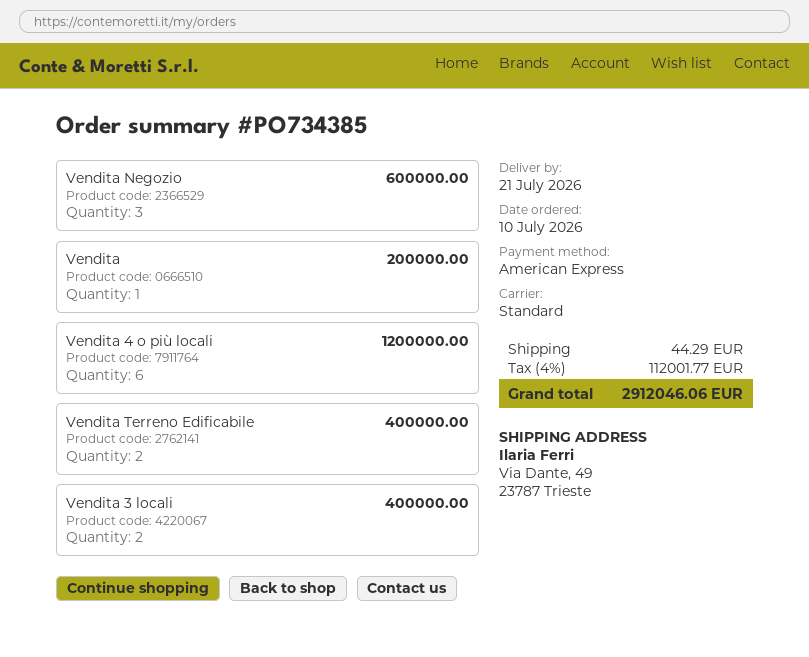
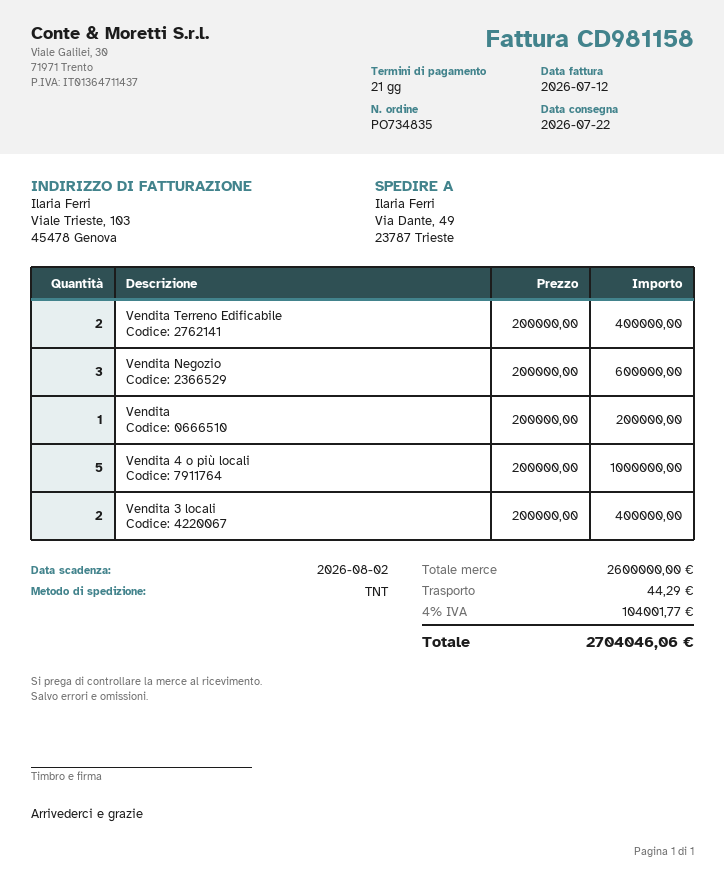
order number: PO734385 -> PO734835
delivery date: 2026-07-21 -> 2026-07-22
shipping method: standard -> TNT
Vendita 4 o più locali: 6 for 1200000.00 -> 5 for 1000000.00
tax: 4% = 112001.77 -> 4% = 104001.77
total: 2912046.06 -> 2704046.06

